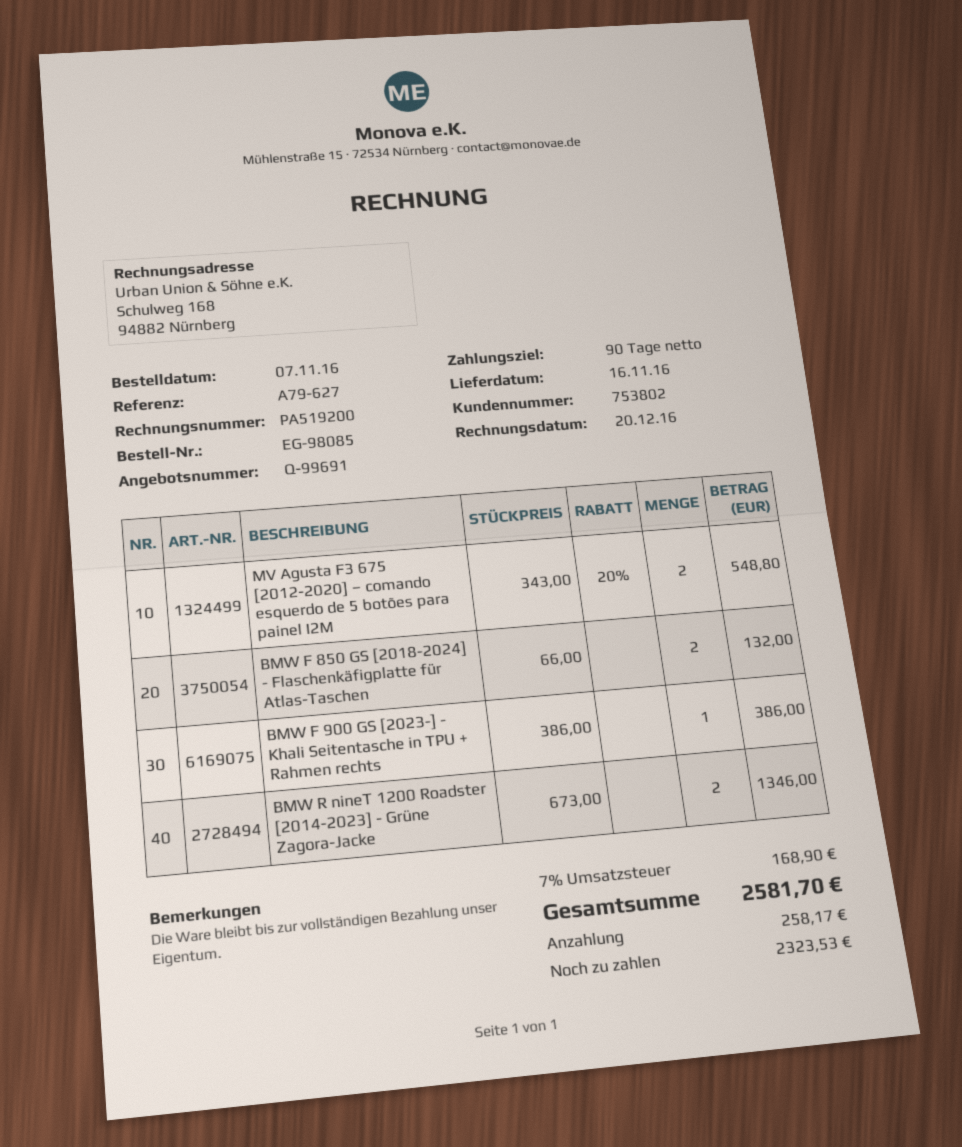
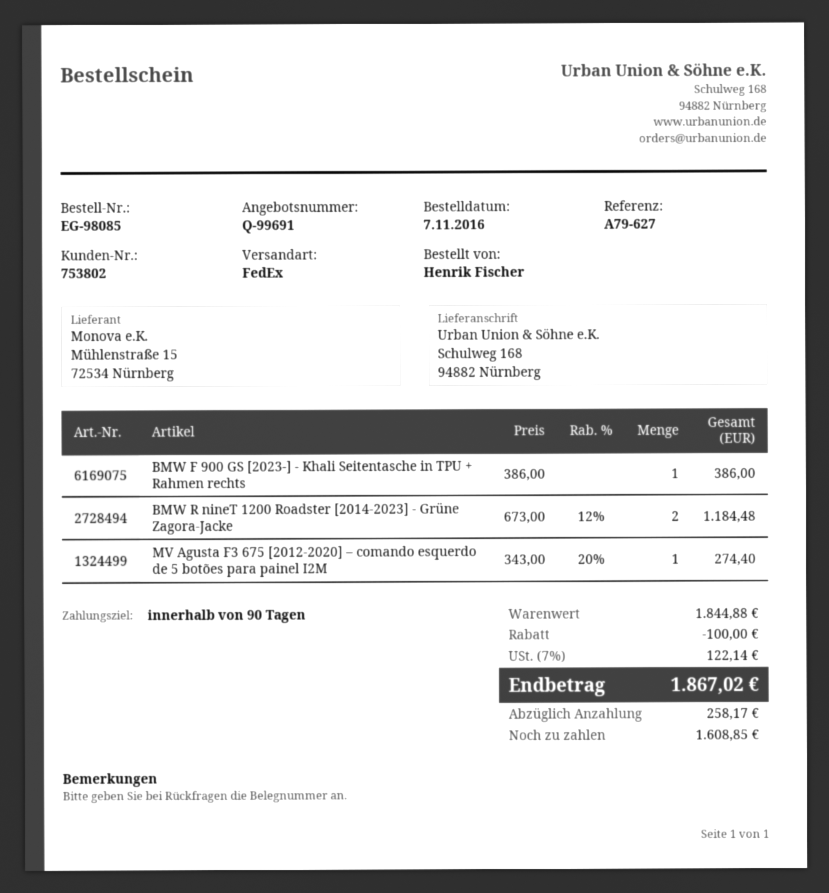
MV Agusta F3 675 [2012-2020] – comando esquerdo de 5 botões para painel I2M: 2 x 343.00 - 20% = 548.80 -> 1 x 343.00 - 20% = 274.40
BMW F 850 GS [2018-2024] - Flaschenkäfigplatte für Atlas-Taschen: 2 x 66.00 = 132.00 -> none
BMW R nineT 1200 Roadster [2014-2023] - Grüne Zagora-Jacke: 2 x 673.00 = 1346.00 -> 2 x 673.00 - 12% = 1184.48
discount: none -> 100.00
tax: 7% = 168.90 -> 7% = 122.14
total: 2581.70 -> 1867.02
balance: 2323.53 -> 1608.85

